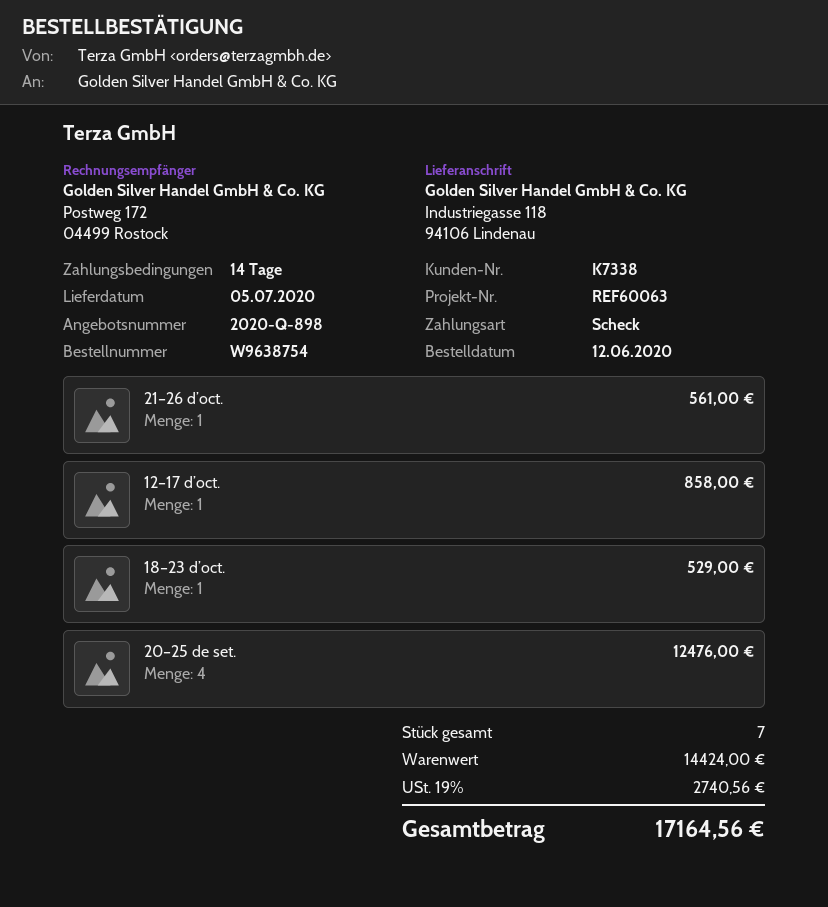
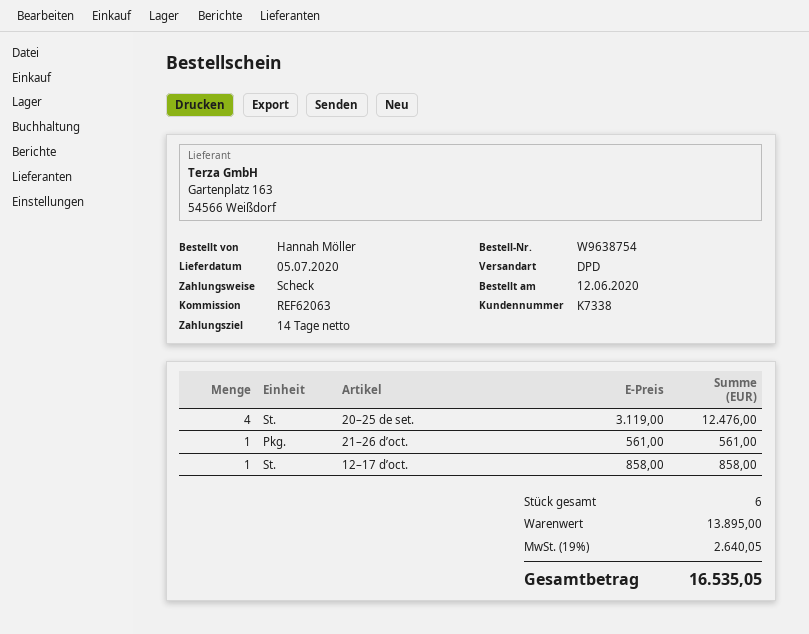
reference: REF60063 -> REF62063
18–23 d’oct.: 1 for 529.00 -> none
total quantity: 7 -> 6
subtotal: 14424.00 -> 13895.00
tax: 19% = 2740.56 -> 19% = 2640.05
total: 17164.56 -> 16535.05

